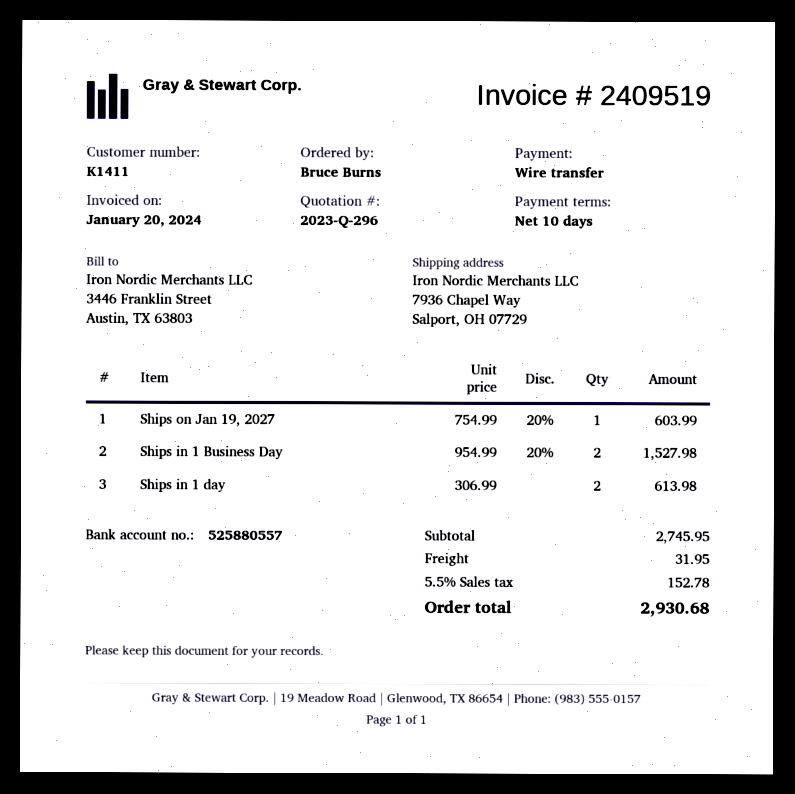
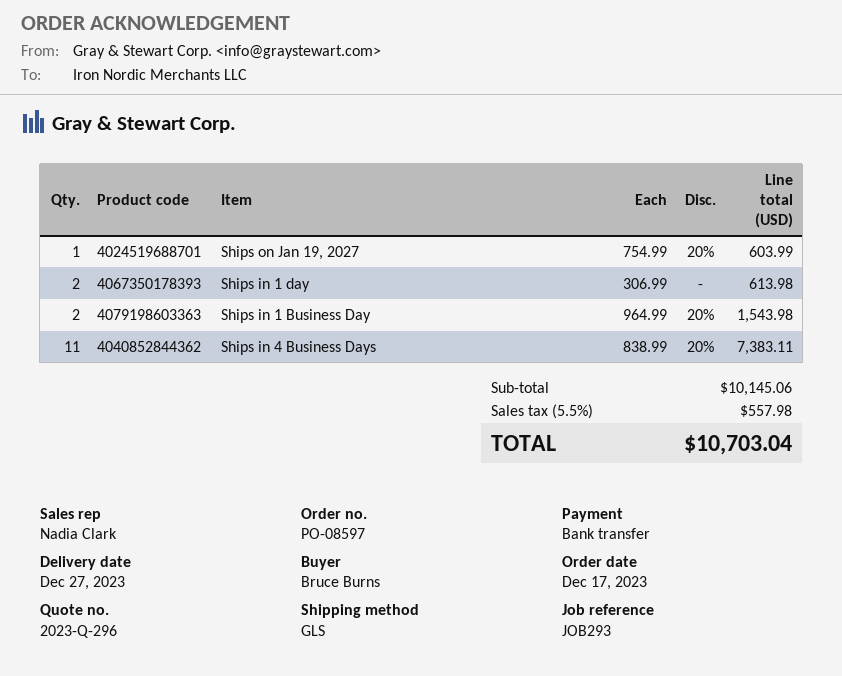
Ships in 1 Business Day: 2 x 954.99 - 20% = 1527.98 -> 2 x 964.99 - 20% = 1543.98
Ships in 4 Business Days: none -> 11 x 838.99 - 20% = 7383.11
subtotal: 2745.95 -> 10145.06
shipping: 31.95 -> none
tax: 5.5% = 152.78 -> 5.5% = 557.98
total: 2930.68 -> 10703.04

